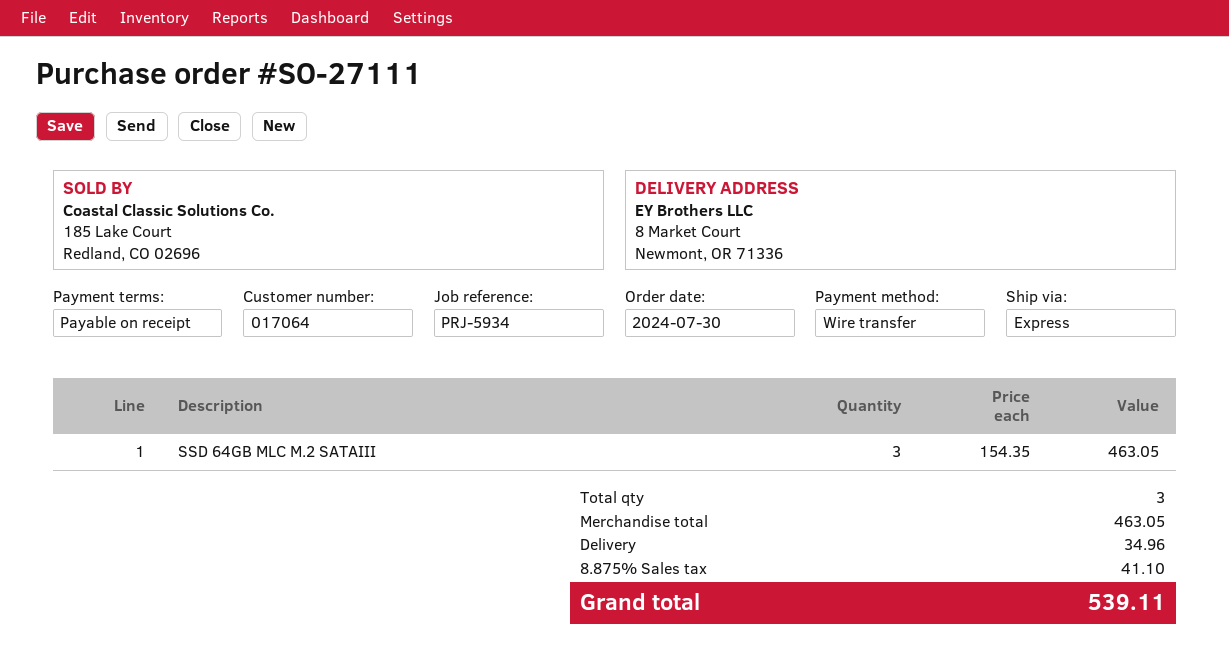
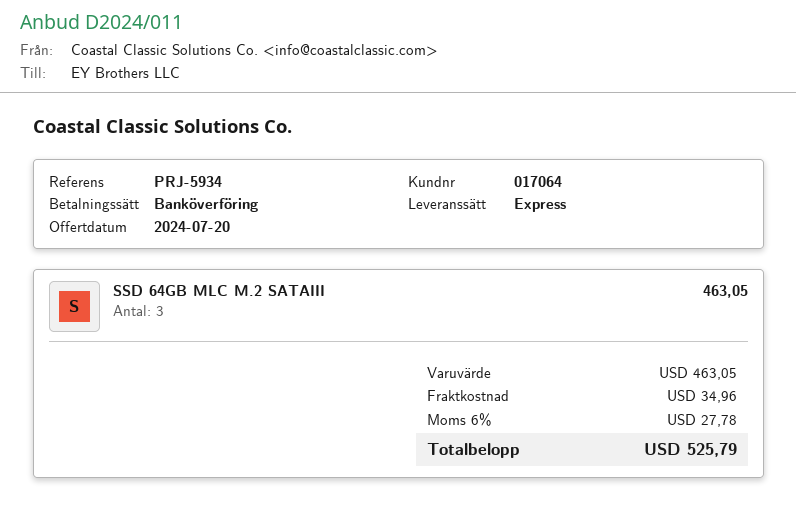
tax: 8.875% = 41.10 -> 6% = 27.78
total: 539.11 -> 525.79

